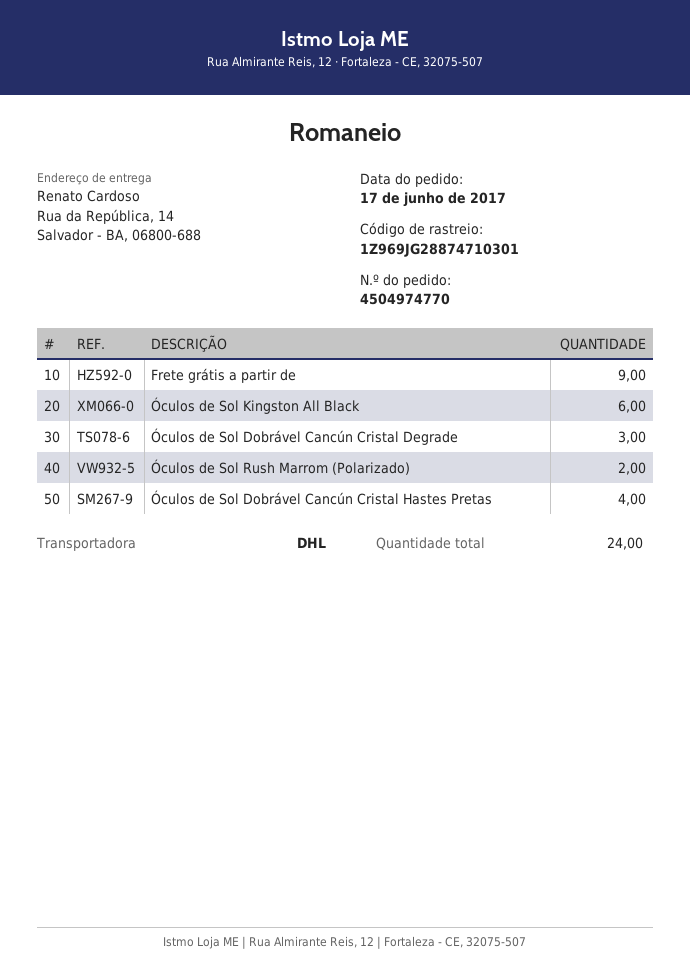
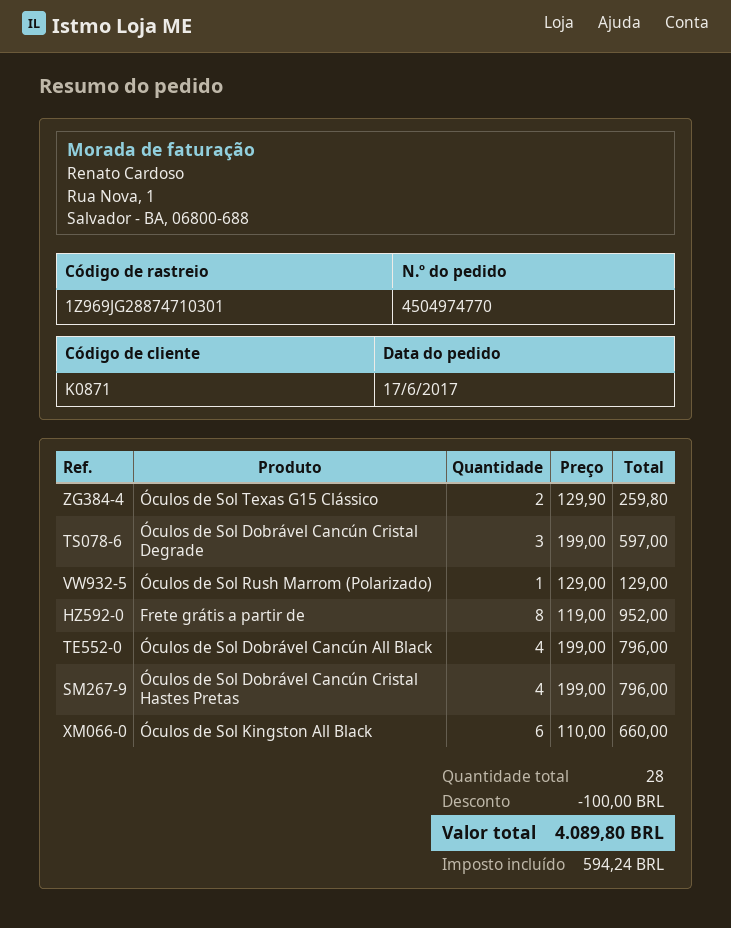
Frete grátis a partir de: 9 -> 8
Óculos de Sol Rush Marrom (Polarizado): 2 -> 1
Óculos de Sol Texas G15 Clássico: none -> 2
Óculos de Sol Dobrável Cancún All Black: none -> 4
total quantity: 24 -> 28

